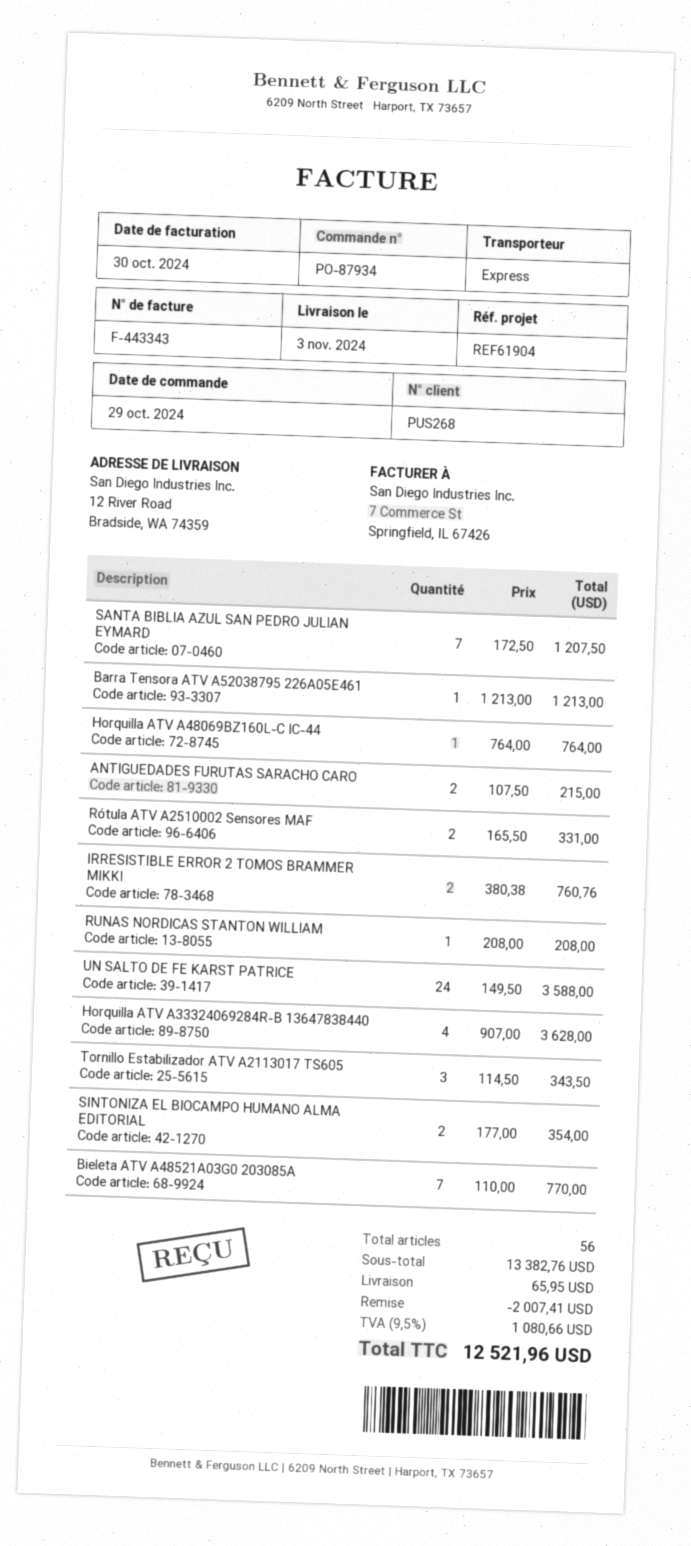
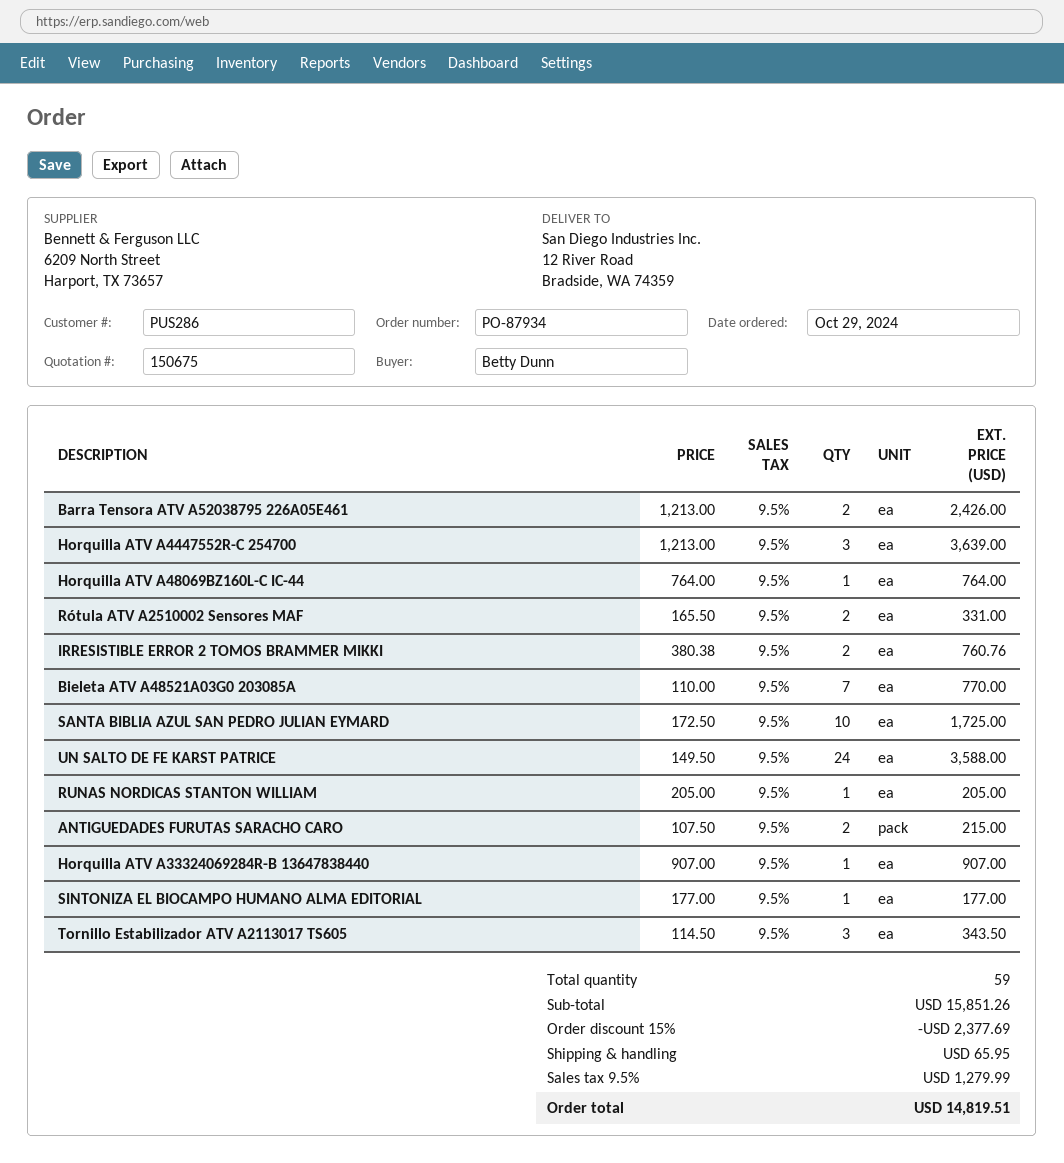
customer number: PUS268 -> PUS286
SANTA BIBLIA AZUL SAN PEDRO JULIAN EYMARD: 7 x 172.50 = 1207.50 -> 10 x 172.50 = 1725.00
Barra Tensora ATV A52038795 226A05E461: 1 x 1213.00 = 1213.00 -> 2 x 1213.00 = 2426.00
RUNAS NORDICAS STANTON WILLIAM: 1 x 208.00 = 208.00 -> 1 x 205.00 = 205.00
Horquilla ATV A33324069284R-B 13647838440: 4 x 907.00 = 3628.00 -> 1 x 907.00 = 907.00
SINTONIZA EL BIOCAMPO HUMANO ALMA EDITORIAL: 2 x 177.00 = 354.00 -> 1 x 177.00 = 177.00
Horquilla ATV A4447552R-C 254700: none -> 3 x 1213.00 = 3639.00
total quantity: 56 -> 59
subtotal: 13382.76 -> 15851.26
discount: 2007.41 -> 2377.69
tax: 9.5% = 1080.66 -> 9.5% = 1279.99
total: 12521.96 -> 14819.51

